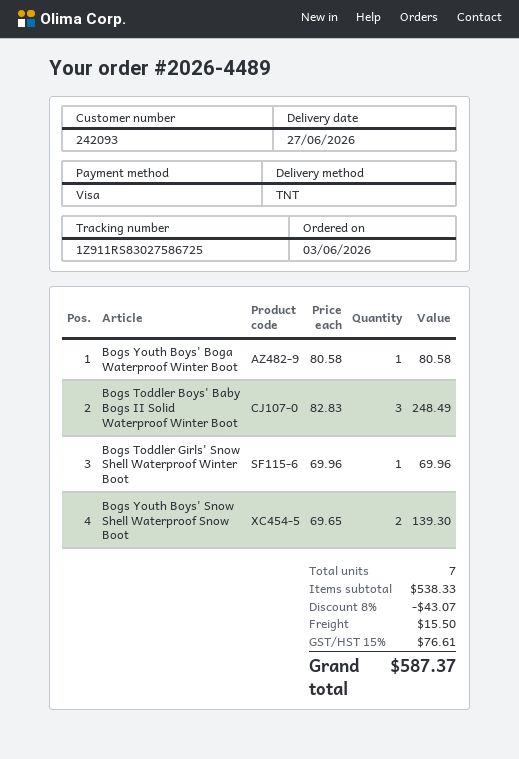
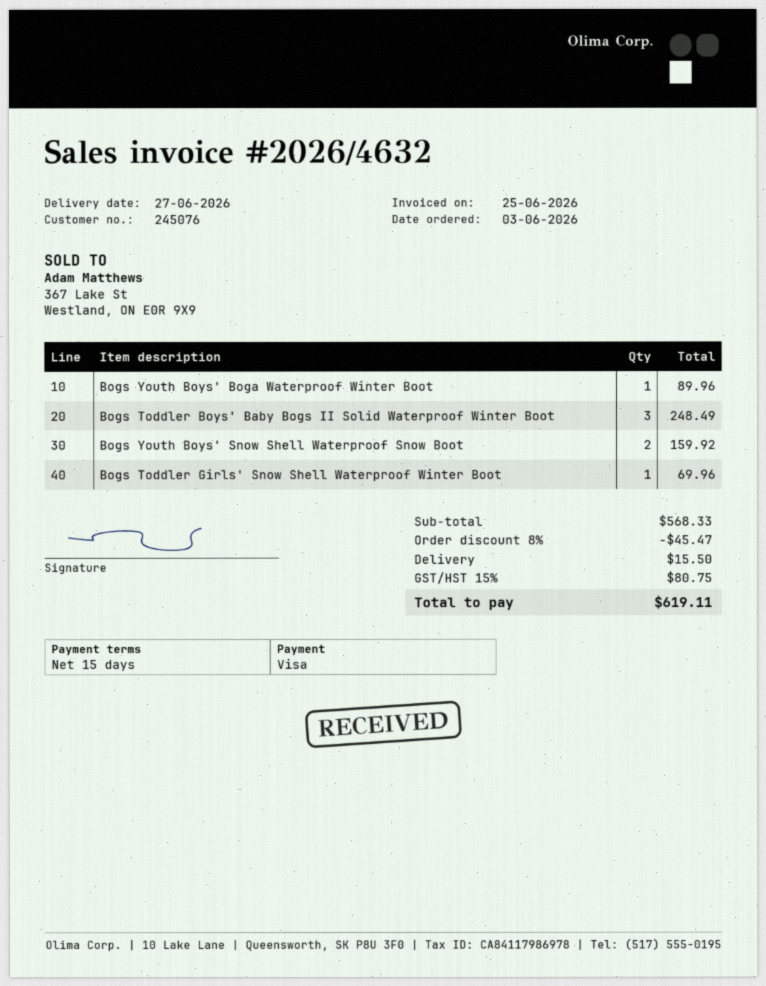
customer number: 242093 -> 245076
Bogs Youth Boys' Boga Waterproof Winter Boot: 1 for 80.58 -> 1 for 89.96
Bogs Youth Boys' Snow Shell Waterproof Snow Boot: 2 for 139.30 -> 2 for 159.92
subtotal: 538.33 -> 568.33
discount: 8% = 43.07 -> 8% = 45.47
tax: 15% = 76.61 -> 15% = 80.75
total: 587.37 -> 619.11

